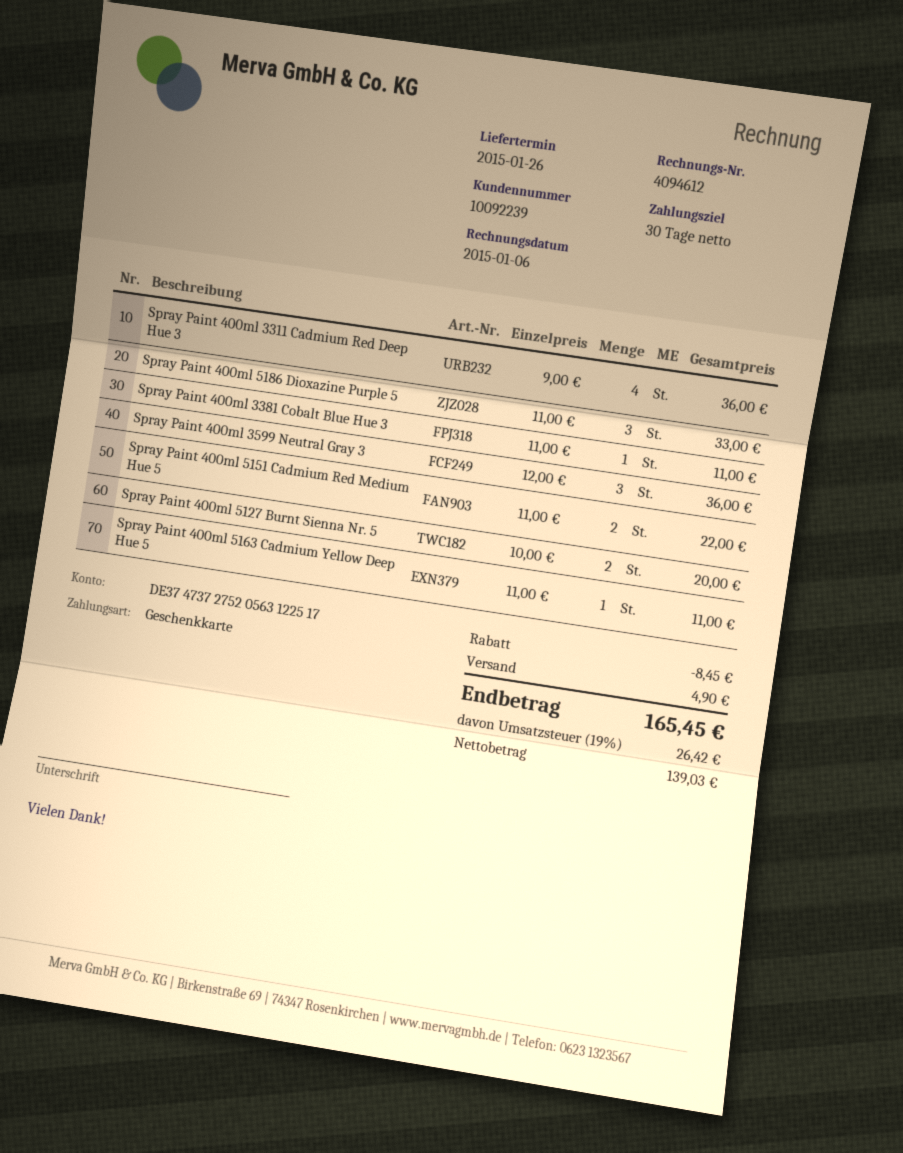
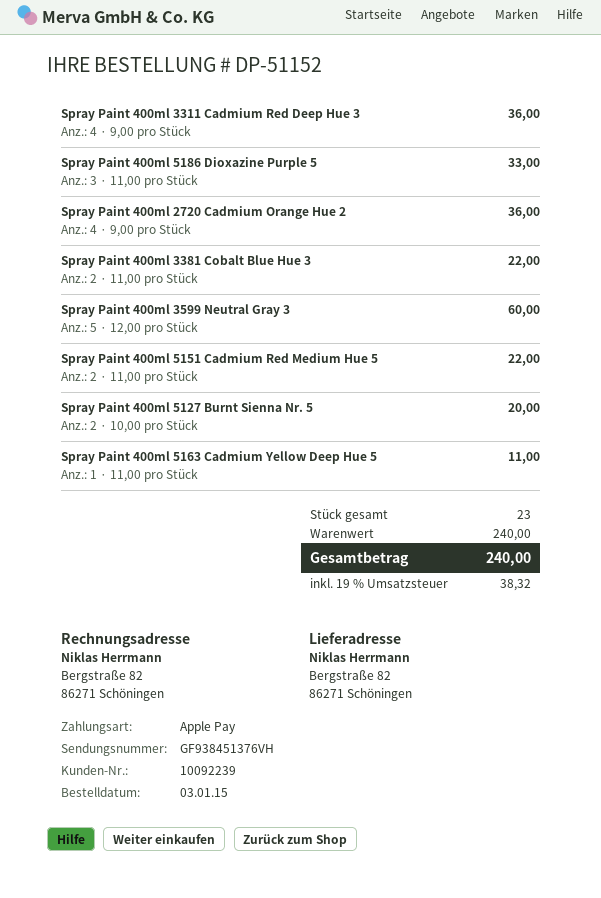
payment method: gift card -> Apple Pay
Spray Paint 400ml 3381 Cobalt Blue Hue 3: 1 x 11.00 = 11.00 -> 2 x 11.00 = 22.00
Spray Paint 400ml 3599 Neutral Gray 3: 3 x 12.00 = 36.00 -> 5 x 12.00 = 60.00
Spray Paint 400ml 2720 Cadmium Orange Hue 2: none -> 4 x 9.00 = 36.00
discount: 8.45 -> none
shipping: 4.90 -> none
tax: 19% = 26.42 -> 19% = 38.32
total: 165.45 -> 240.00

